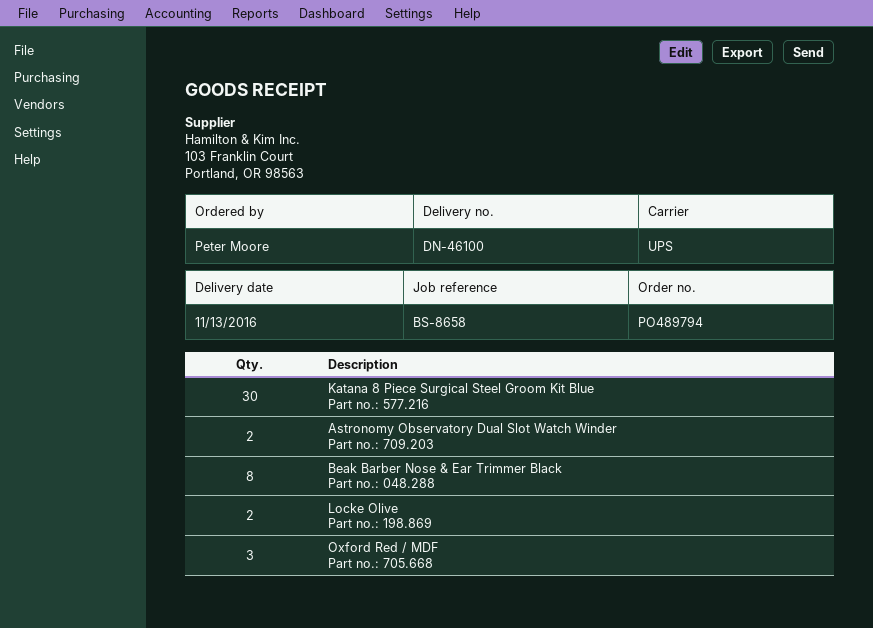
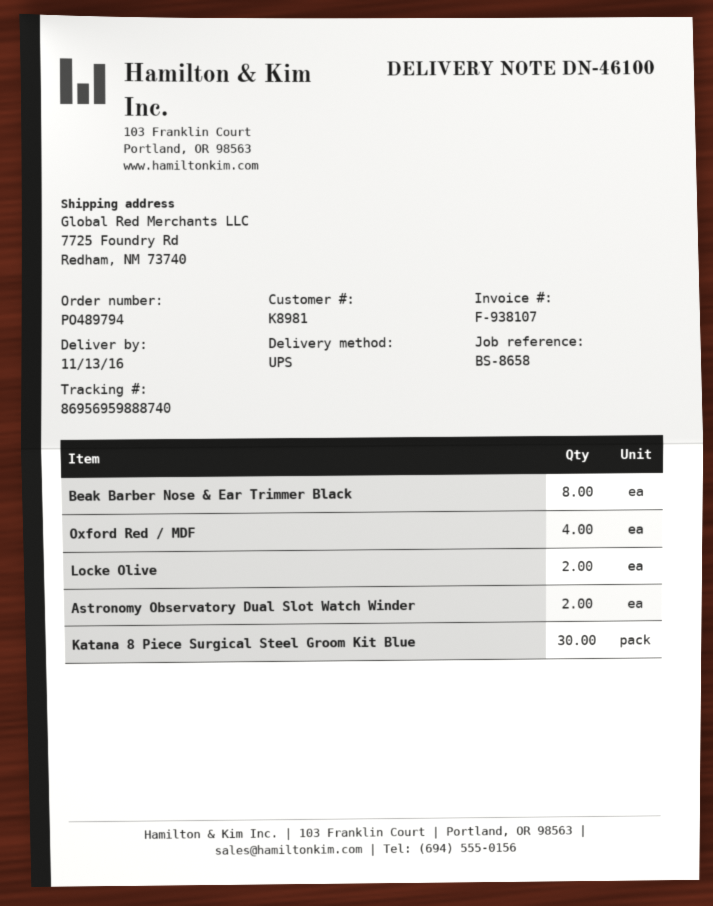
Oxford Red / MDF: 3 -> 4

